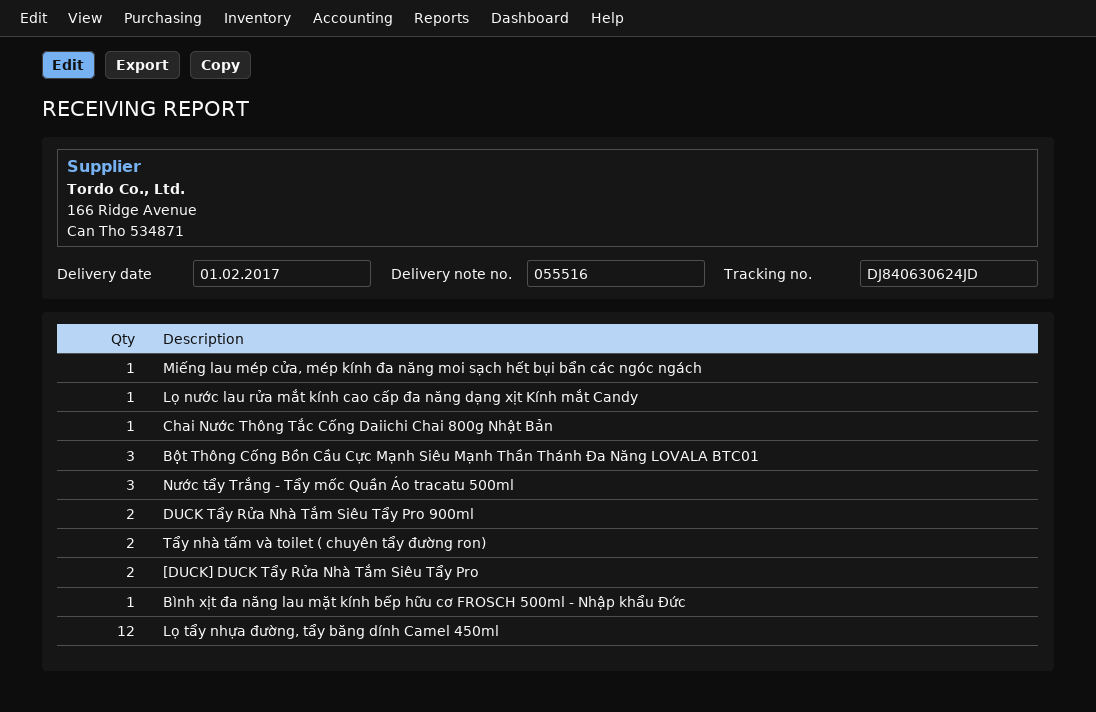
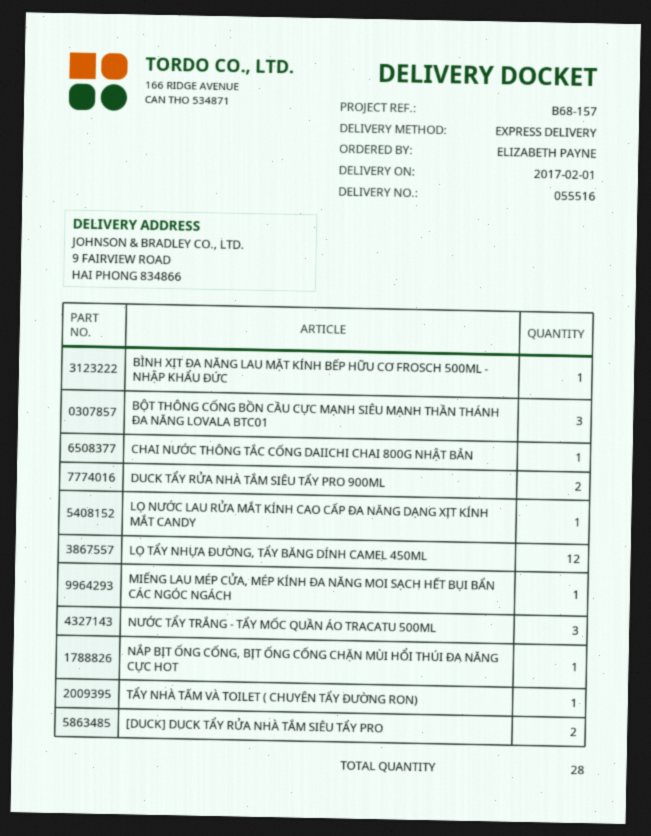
Tẩy nhà tấm và toilet ( chuyên tẩy đường ron): 2 -> 1
NẮP BỊT ỐNG CỐNG, BỊT ỐNG CỐNG CHẶN MÙI HỔI THÚI ĐA NĂNG CỰC HOT: none -> 1

